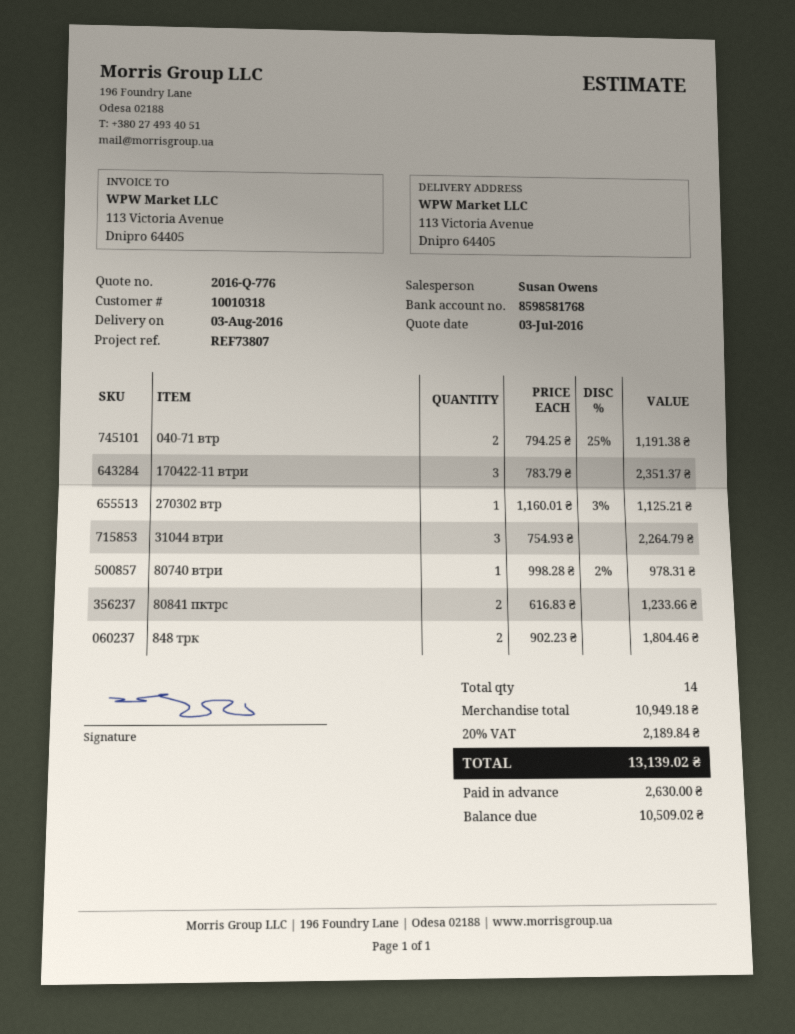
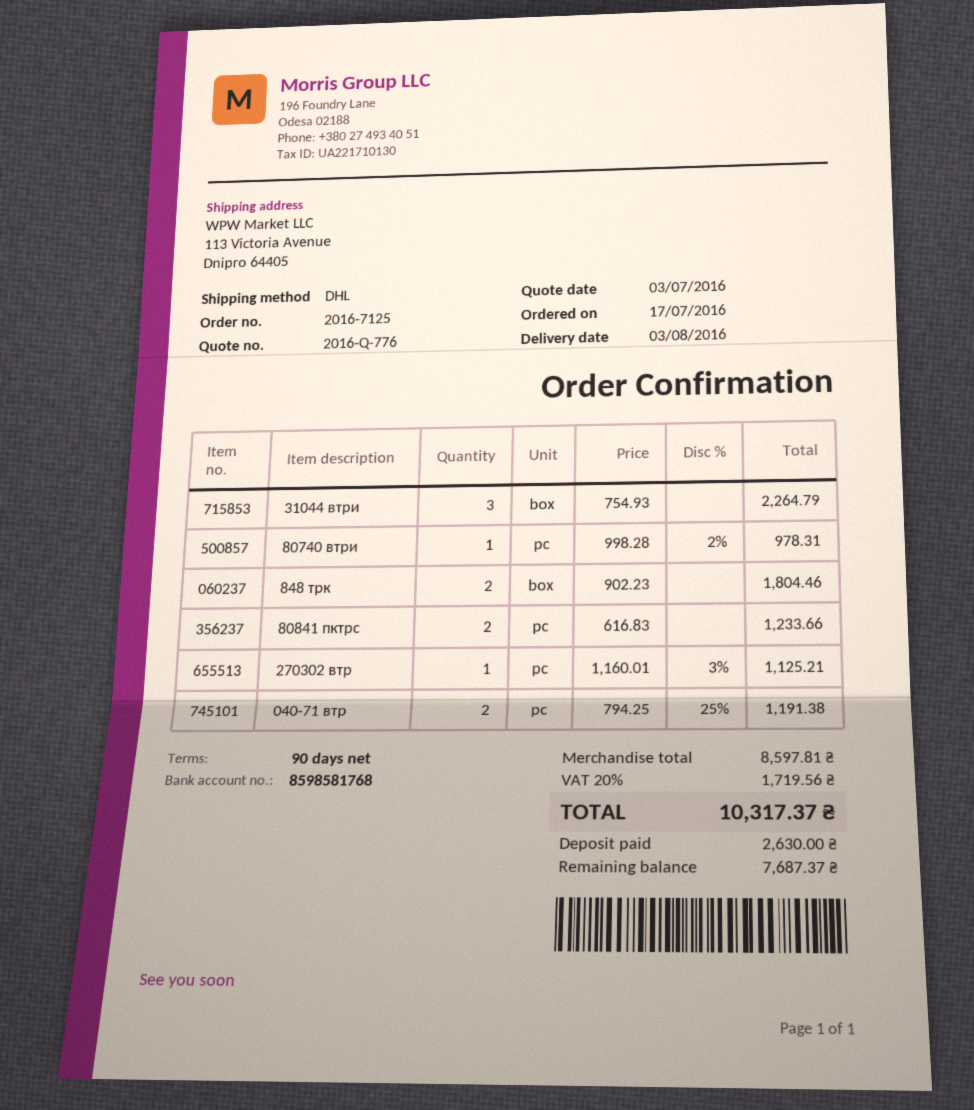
170422-11 втри: 3 x 783.79 = 2351.37 -> none
subtotal: 10949.18 -> 8597.81
tax: 20% = 2189.84 -> 20% = 1719.56
total: 13139.02 -> 10317.37
balance: 10509.02 -> 7687.37

